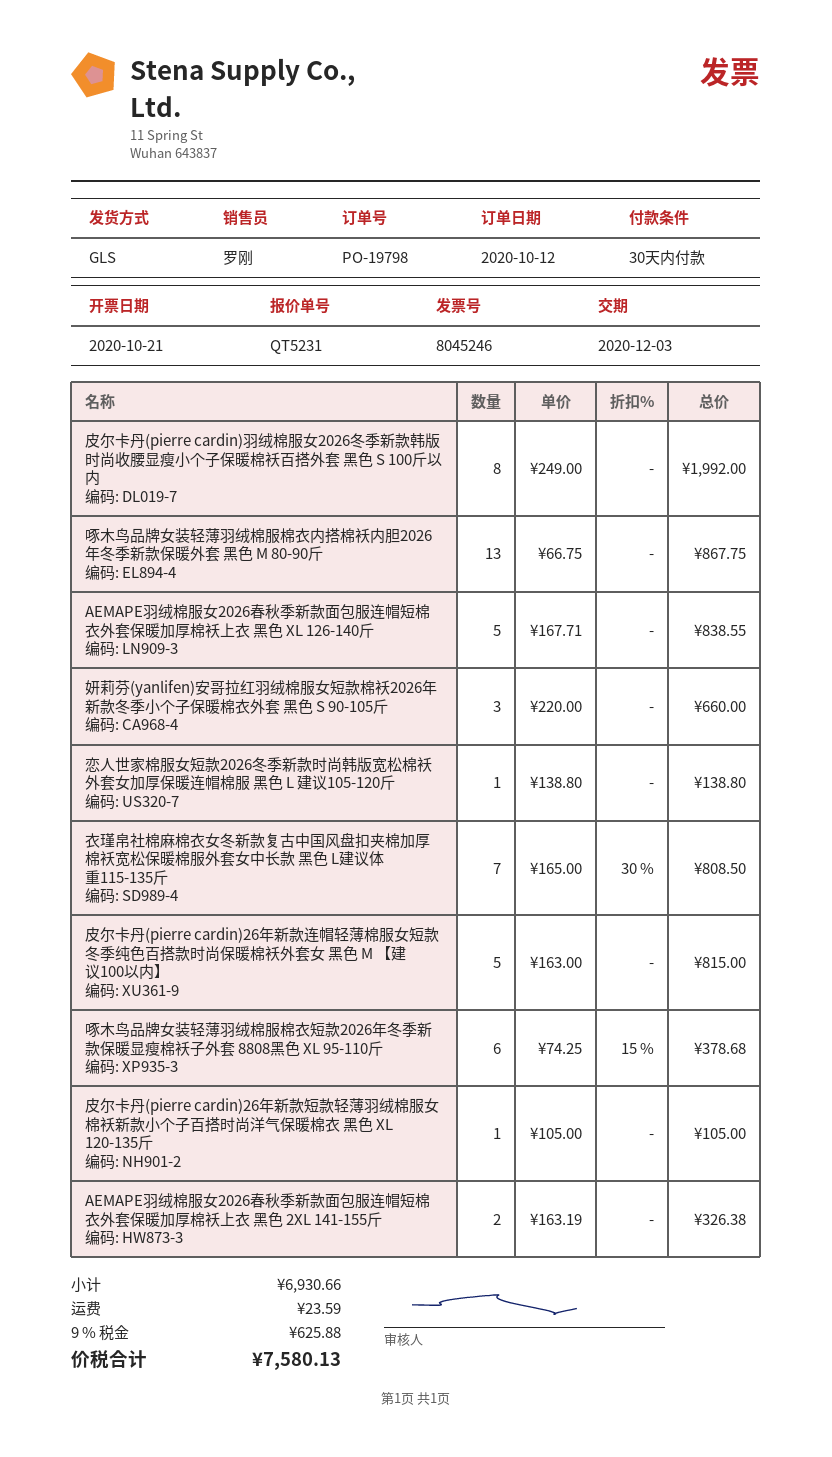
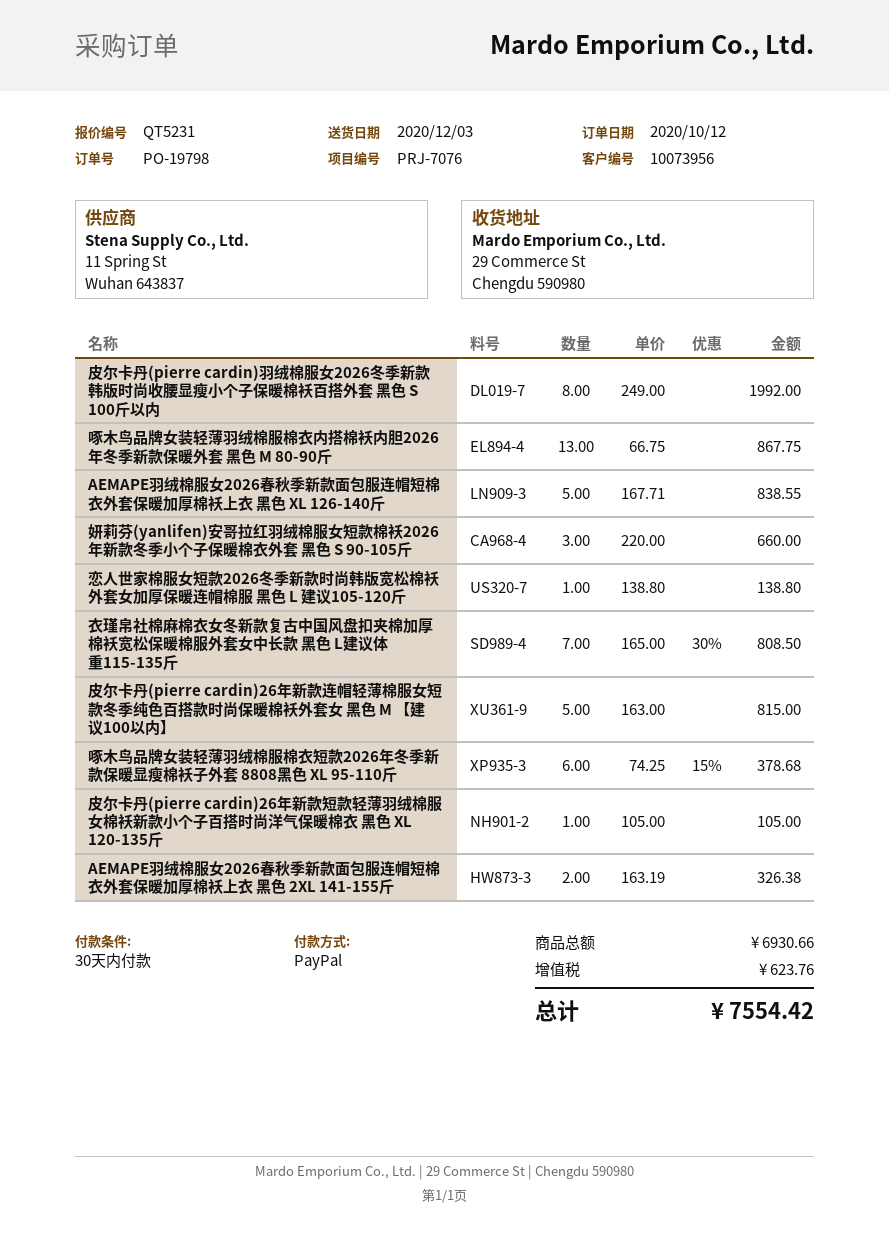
shipping: 23.59 -> none
tax: 625.88 -> 623.76
total: 7580.13 -> 7554.42

